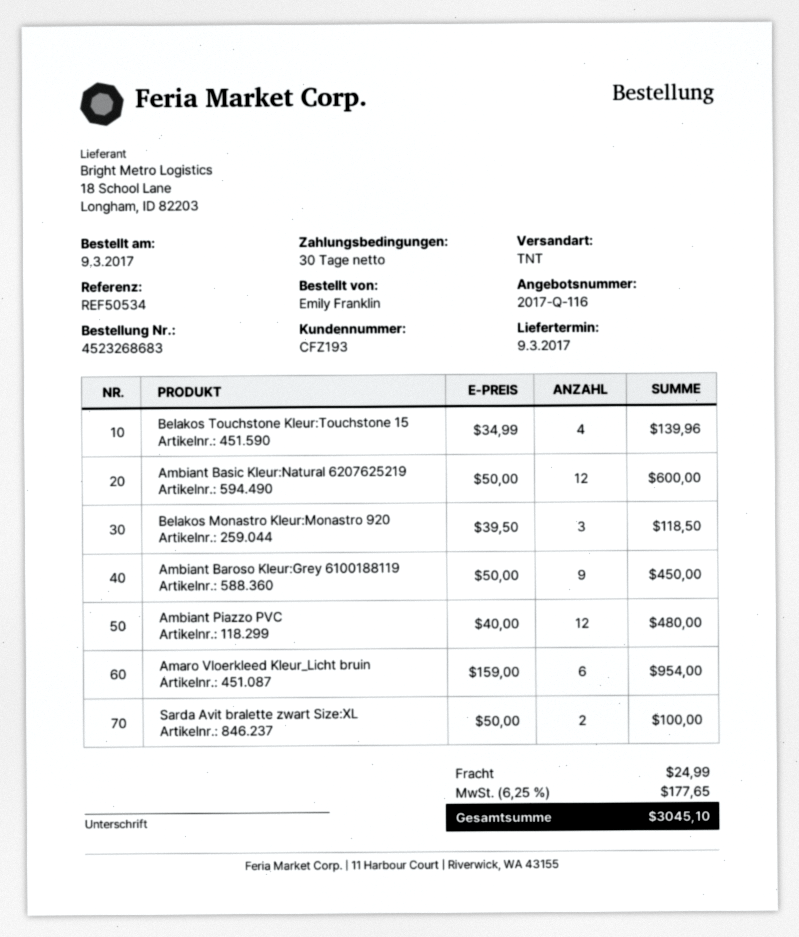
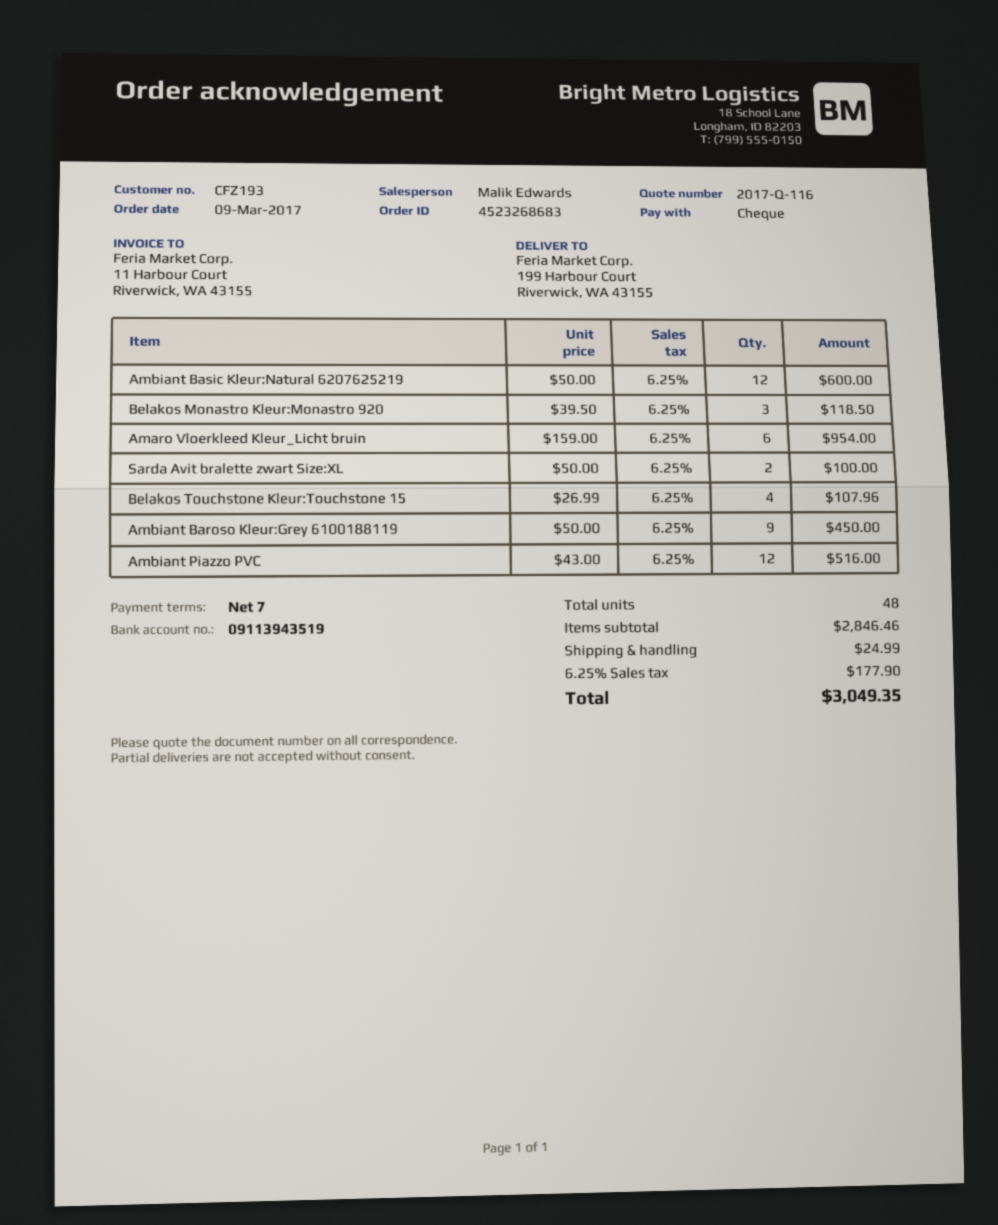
payment terms: 30 days -> 7 days
Belakos Touchstone Kleur:Touchstone 15: 4 x 34.99 = 139.96 -> 4 x 26.99 = 107.96
Ambiant Piazzo PVC: 12 x 40.00 = 480.00 -> 12 x 43.00 = 516.00
tax: 6.25% = 177.65 -> 6.25% = 177.90
total: 3045.10 -> 3049.35

